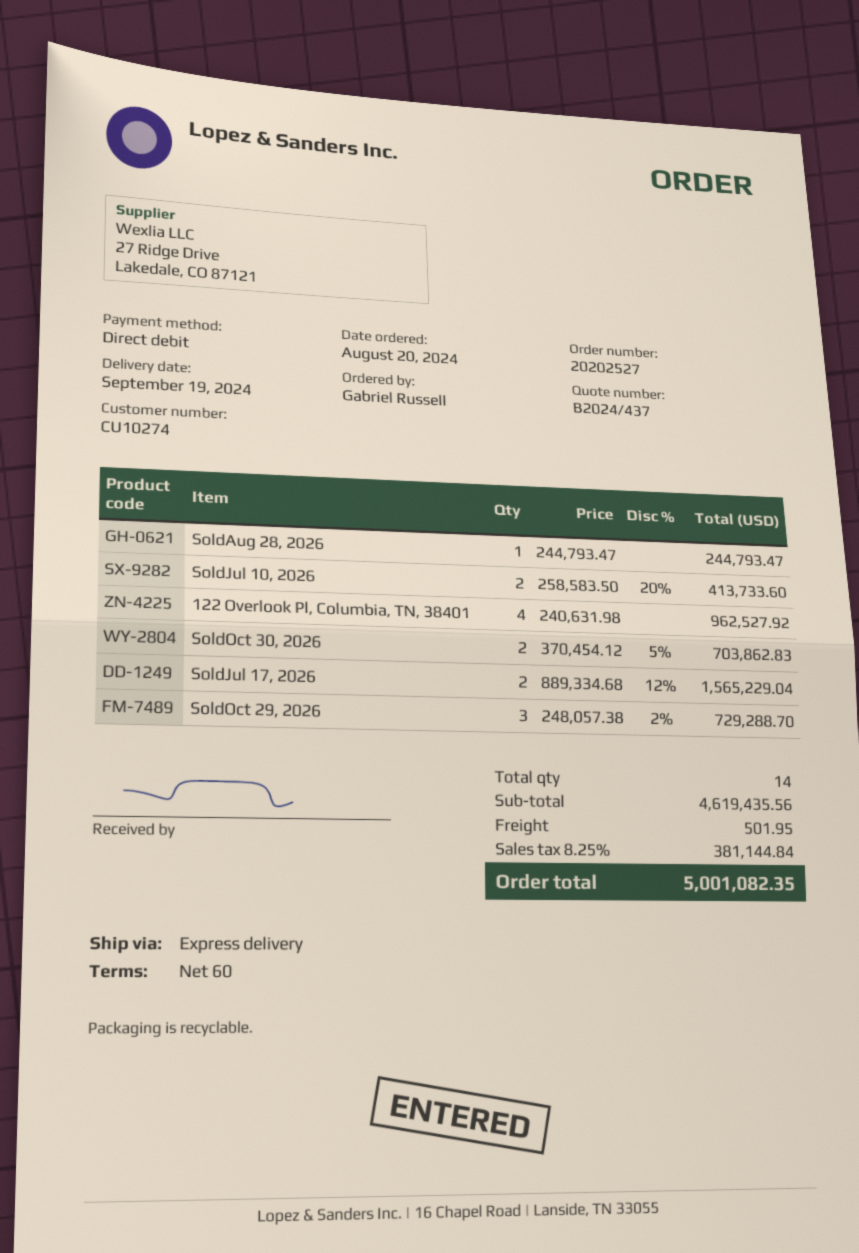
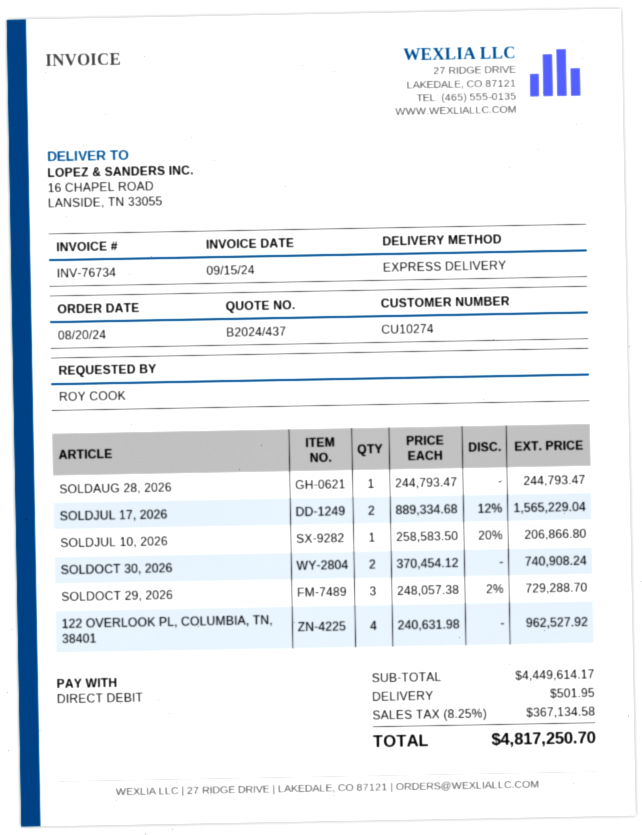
ordered by: Gabriel Russell -> ROY COOK
SoldJul 10, 2026: 2 x 258583.50 - 20% = 413733.60 -> 1 x 258583.50 - 20% = 206866.80
SoldOct 30, 2026: 2 x 370454.12 - 5% = 703862.83 -> 2 x 370454.12 = 740908.24
subtotal: 4619435.56 -> 4449614.17
tax: 8.25% = 381144.84 -> 8.25% = 367134.58
total: 5001082.35 -> 4817250.70

